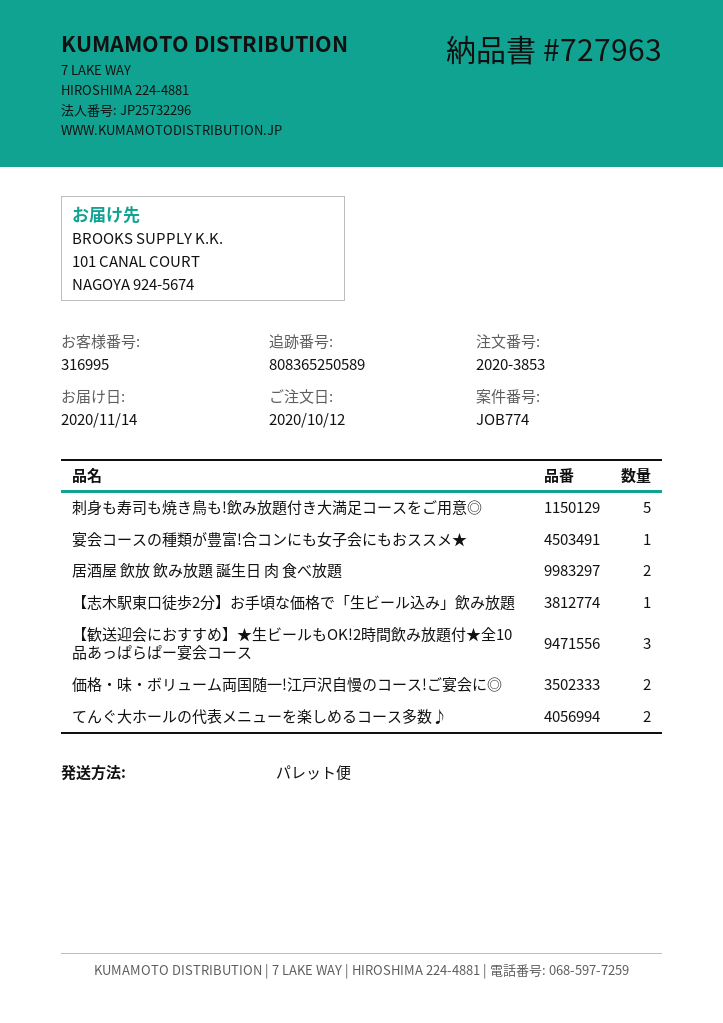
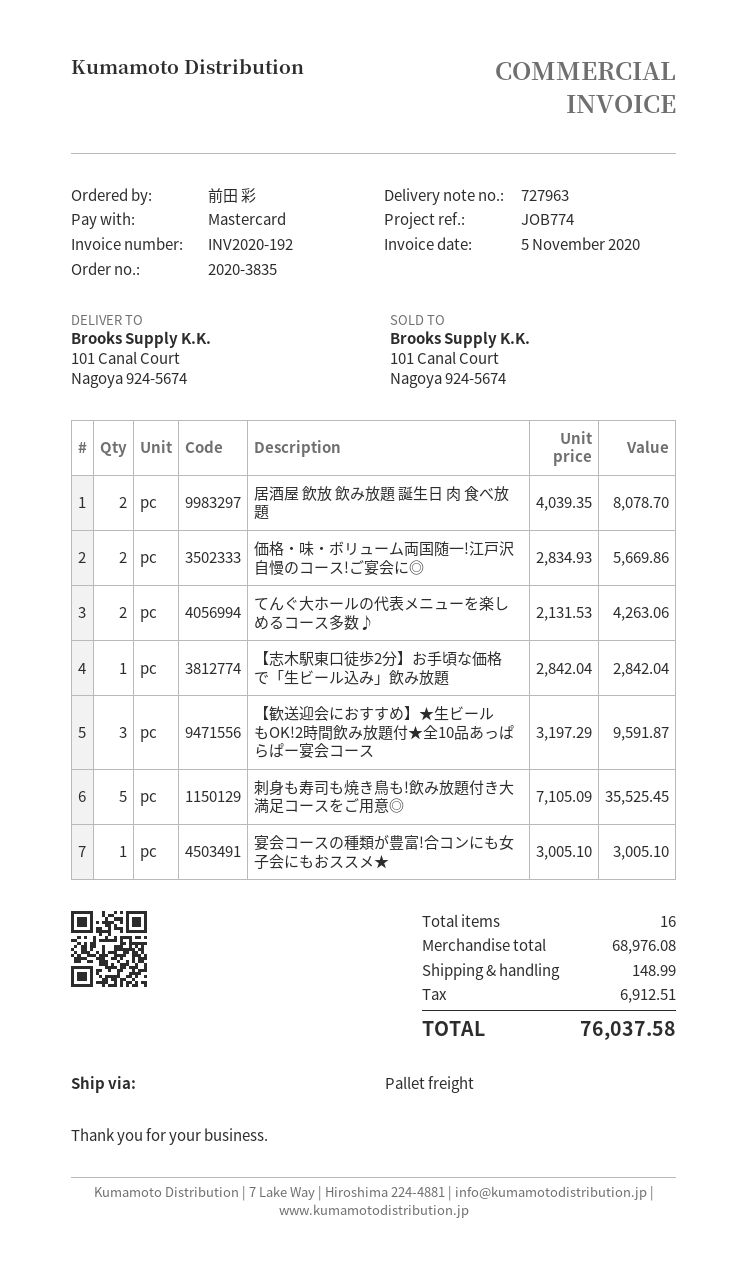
order number: 2020-3853 -> 2020-3835

